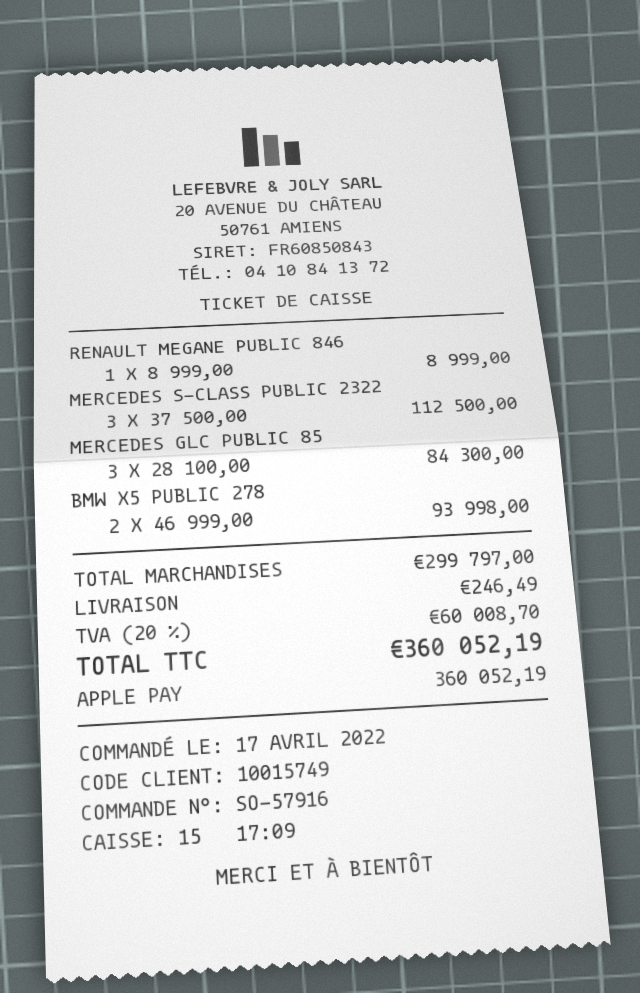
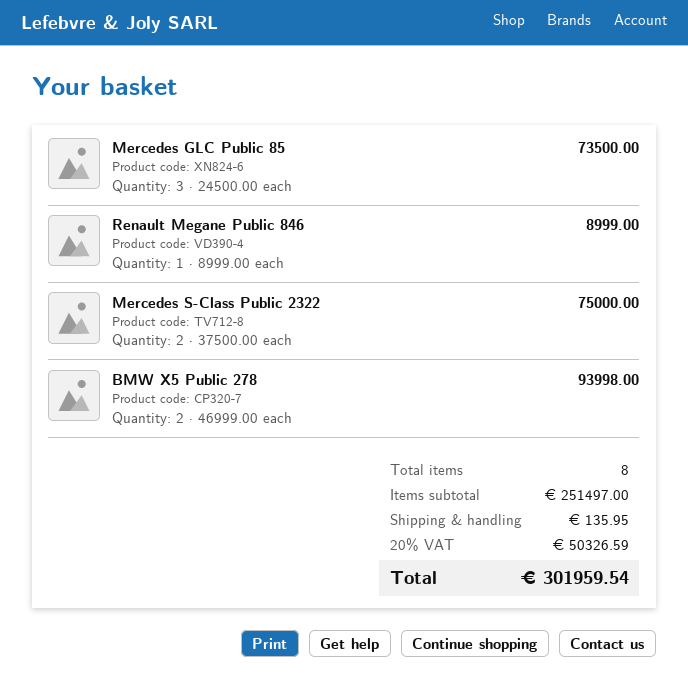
MERCEDES S-CLASS PUBLIC 2322: 3 x 37500.00 = 112500.00 -> 2 x 37500.00 = 75000.00
MERCEDES GLC PUBLIC 85: 3 x 28100.00 = 84300.00 -> 3 x 24500.00 = 73500.00
subtotal: 299797.00 -> 251497.00
shipping: 246.49 -> 135.95
tax: 20% = 60008.70 -> 20% = 50326.59
total: 360052.19 -> 301959.54

